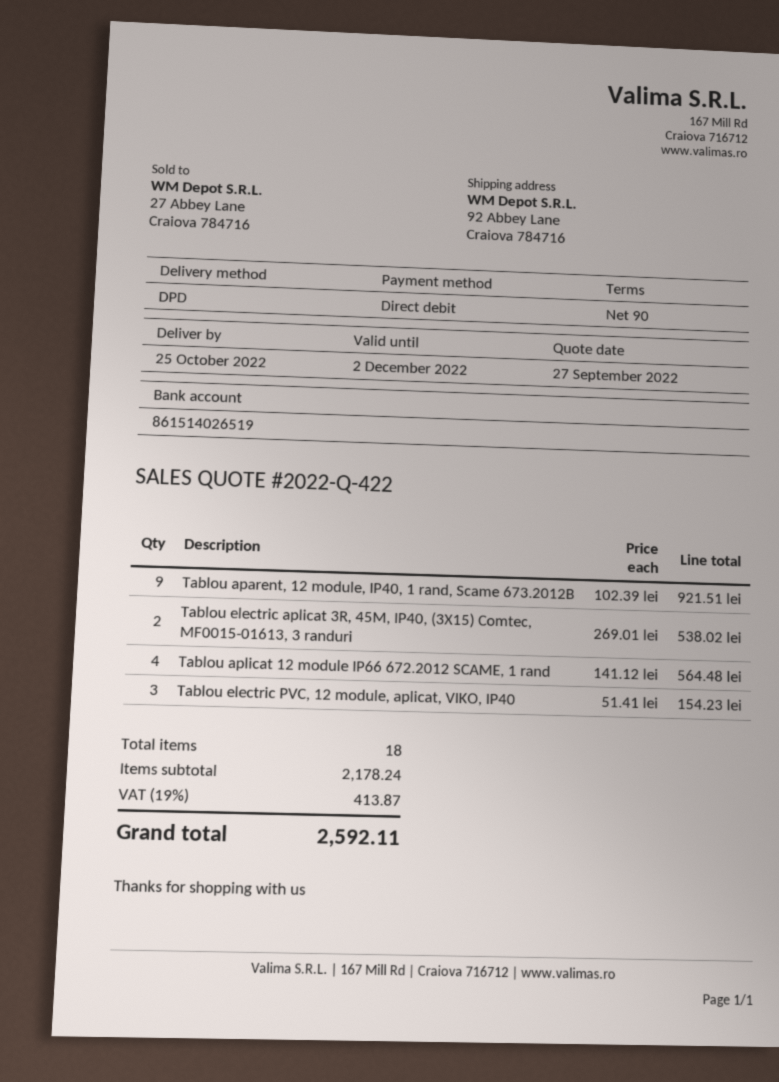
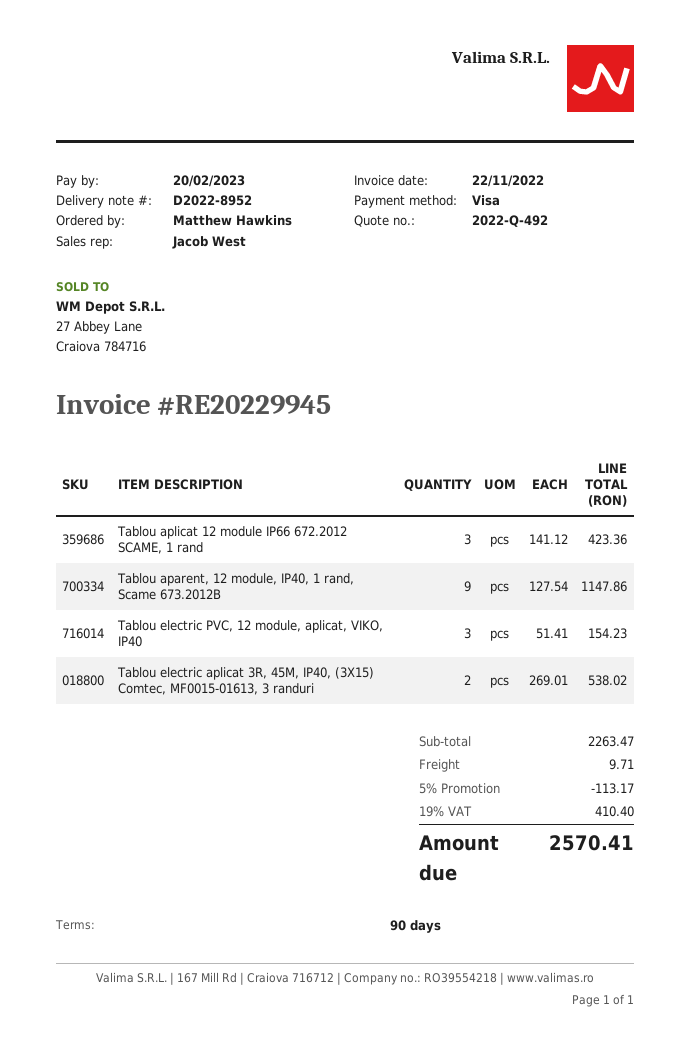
quote number: 2022-Q-422 -> 2022-Q-492
payment method: direct debit -> Visa
Tablou aparent, 12 module, IP40, 1 rand, Scame 673.2012B: 9 x 102.39 = 921.51 -> 9 x 127.54 = 1147.86
Tablou aplicat 12 module IP66 672.2012 SCAME, 1 rand: 4 x 141.12 = 564.48 -> 3 x 141.12 = 423.36
subtotal: 2178.24 -> 2263.47
discount: none -> 5% = 113.17
shipping: none -> 9.71
tax: 19% = 413.87 -> 19% = 410.40
total: 2592.11 -> 2570.41

